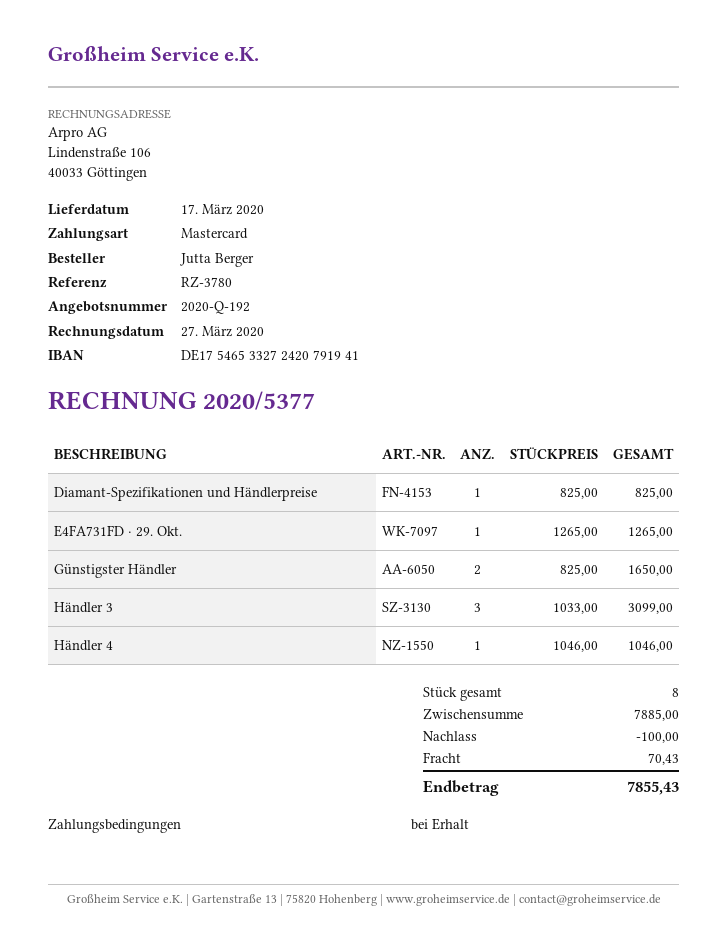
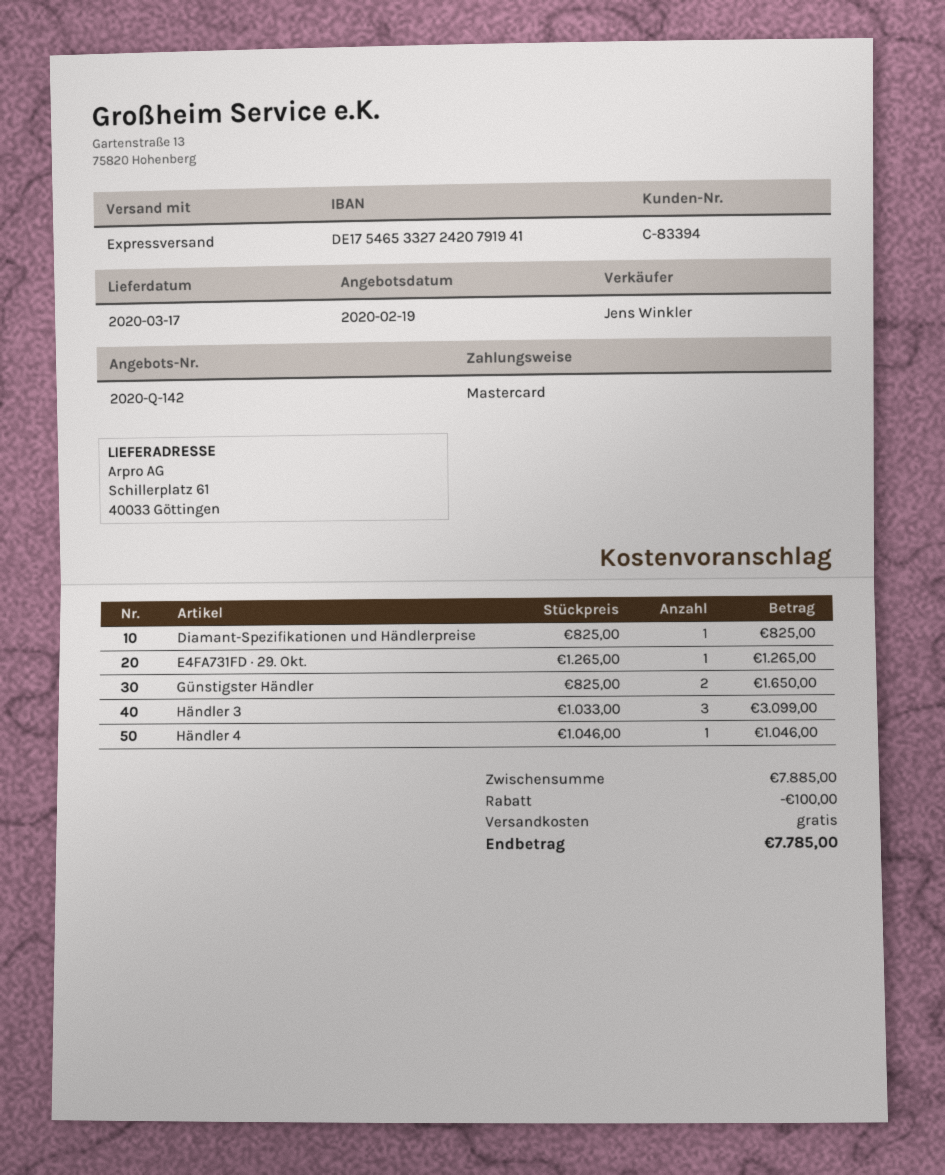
quote number: 2020-Q-192 -> 2020-Q-142
shipping: 70.43 -> 0.00
total: 7855.43 -> 7785.00

